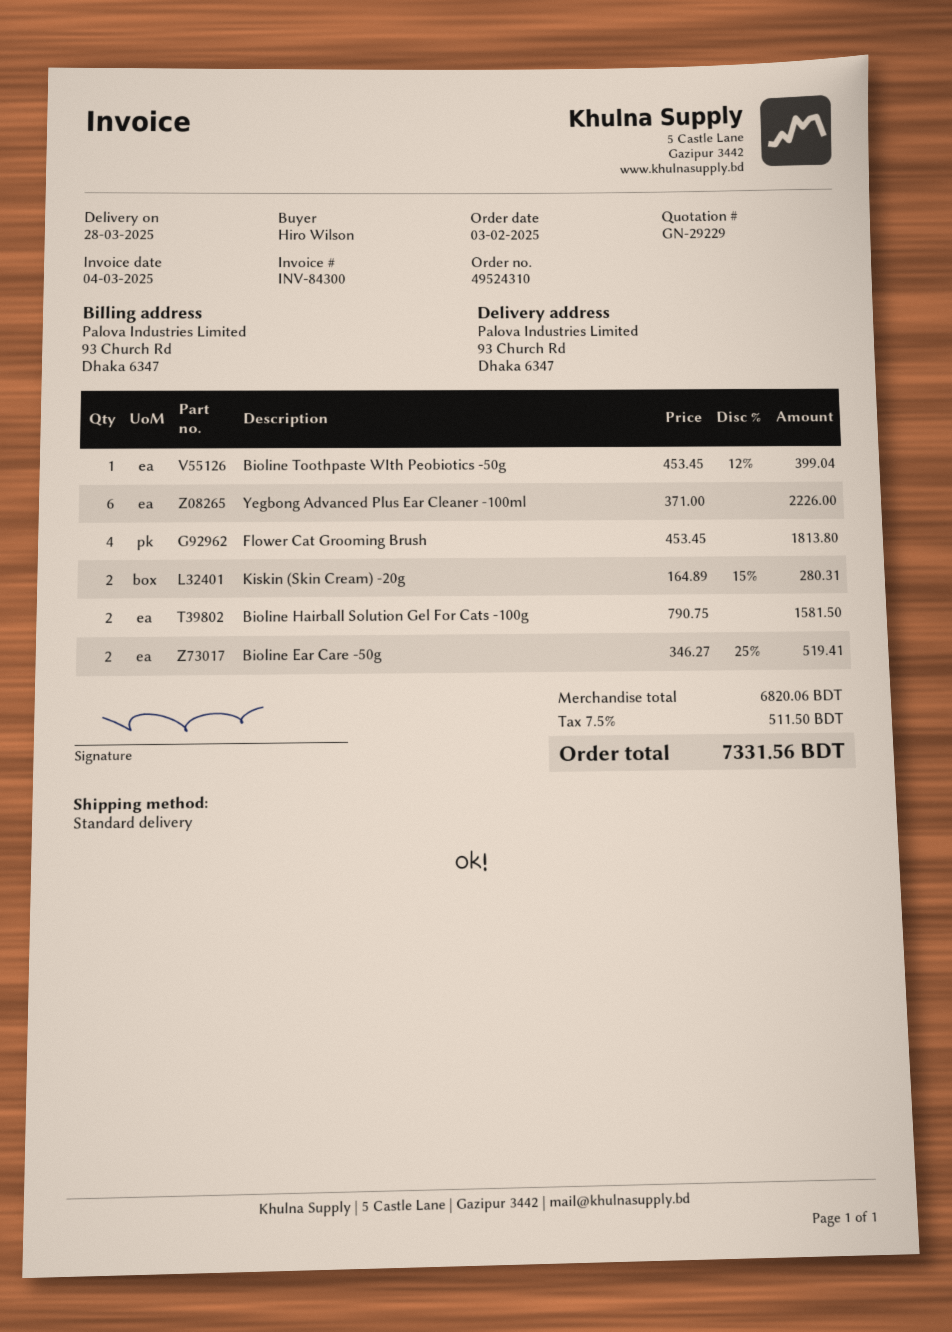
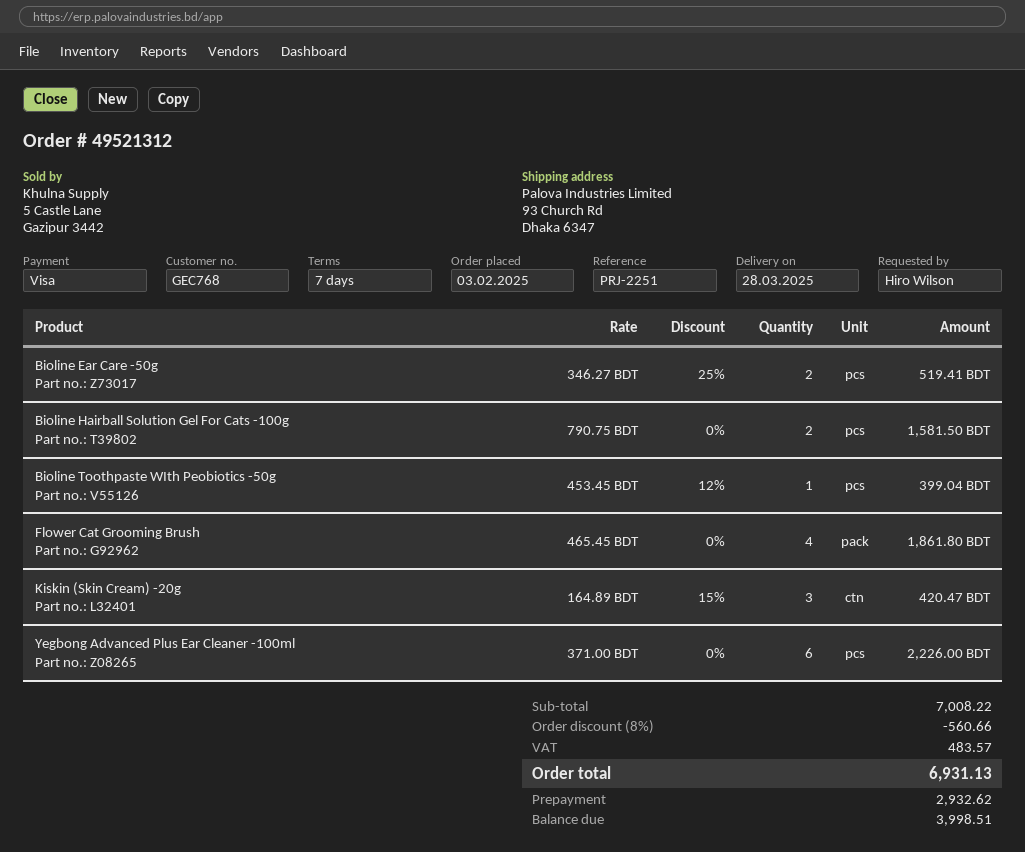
order number: 49524310 -> 49521312
Flower Cat Grooming Brush: 4 x 453.45 = 1813.80 -> 4 x 465.45 = 1861.80
Kiskin (Skin Cream) -20g: 2 x 164.89 - 15% = 280.31 -> 3 x 164.89 - 15% = 420.47
subtotal: 6820.06 -> 7008.22
discount: none -> 8% = 560.66
tax: 511.50 -> 483.57
total: 7331.56 -> 6931.13

